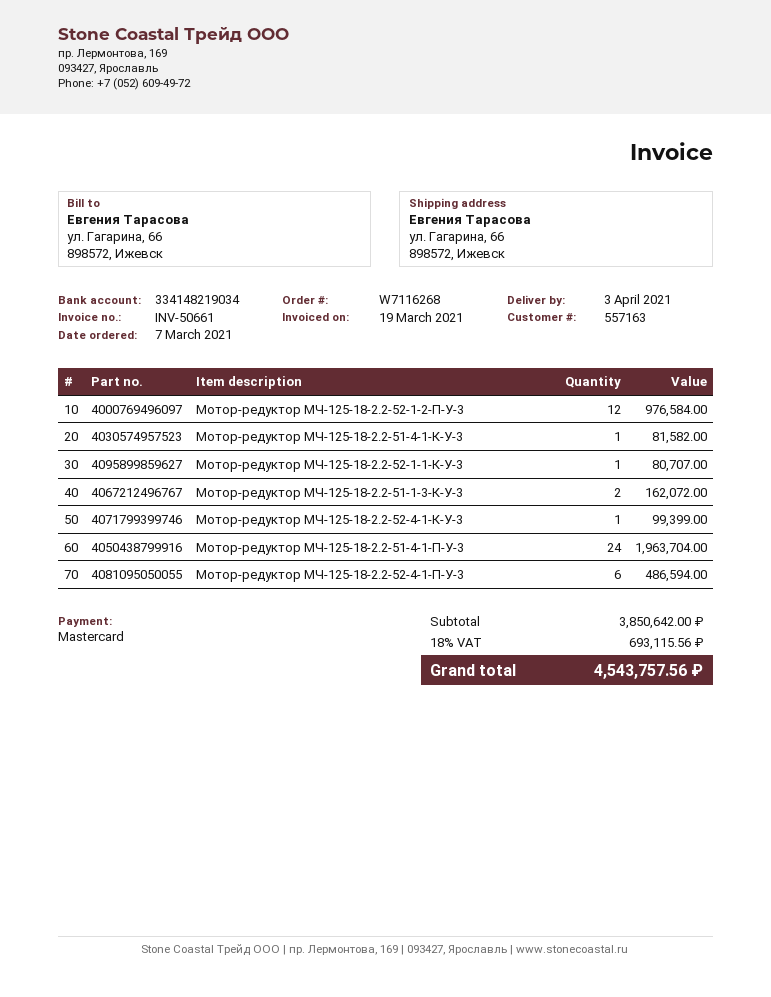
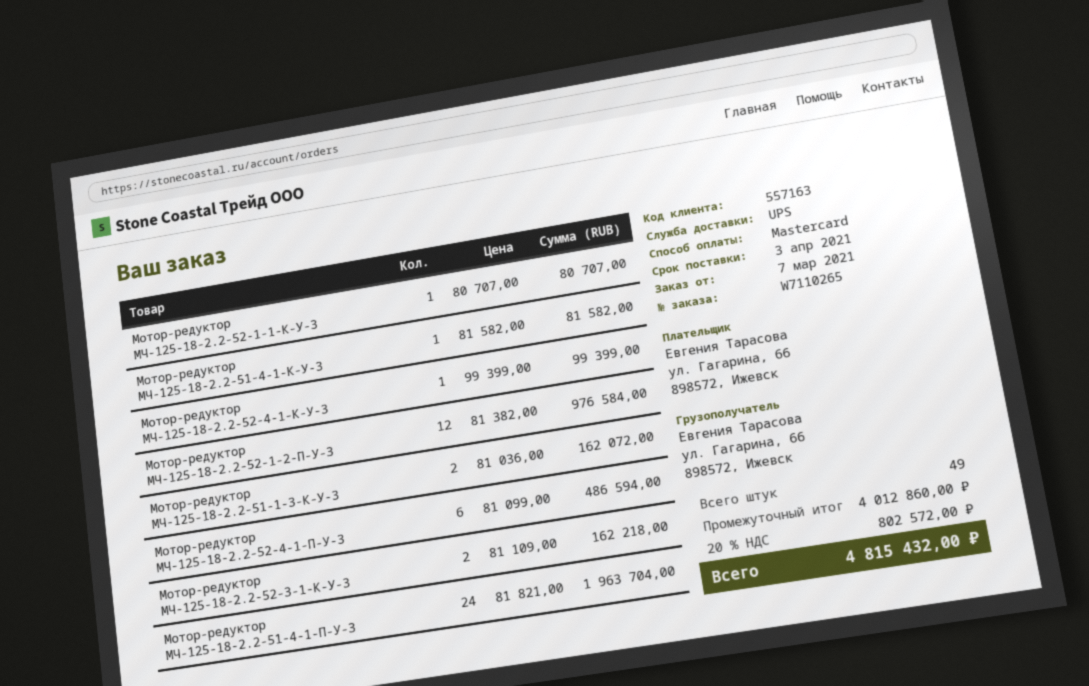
order number: W7116268 -> W7110265
Мотор-редуктор МЧ-125-18-2.2-52-3-1-К-У-3: none -> 2 for 162218.00
subtotal: 3850642.00 -> 4012860.00
tax: 18% = 693115.56 -> 20% = 802572.00
total: 4543757.56 -> 4815432.00

